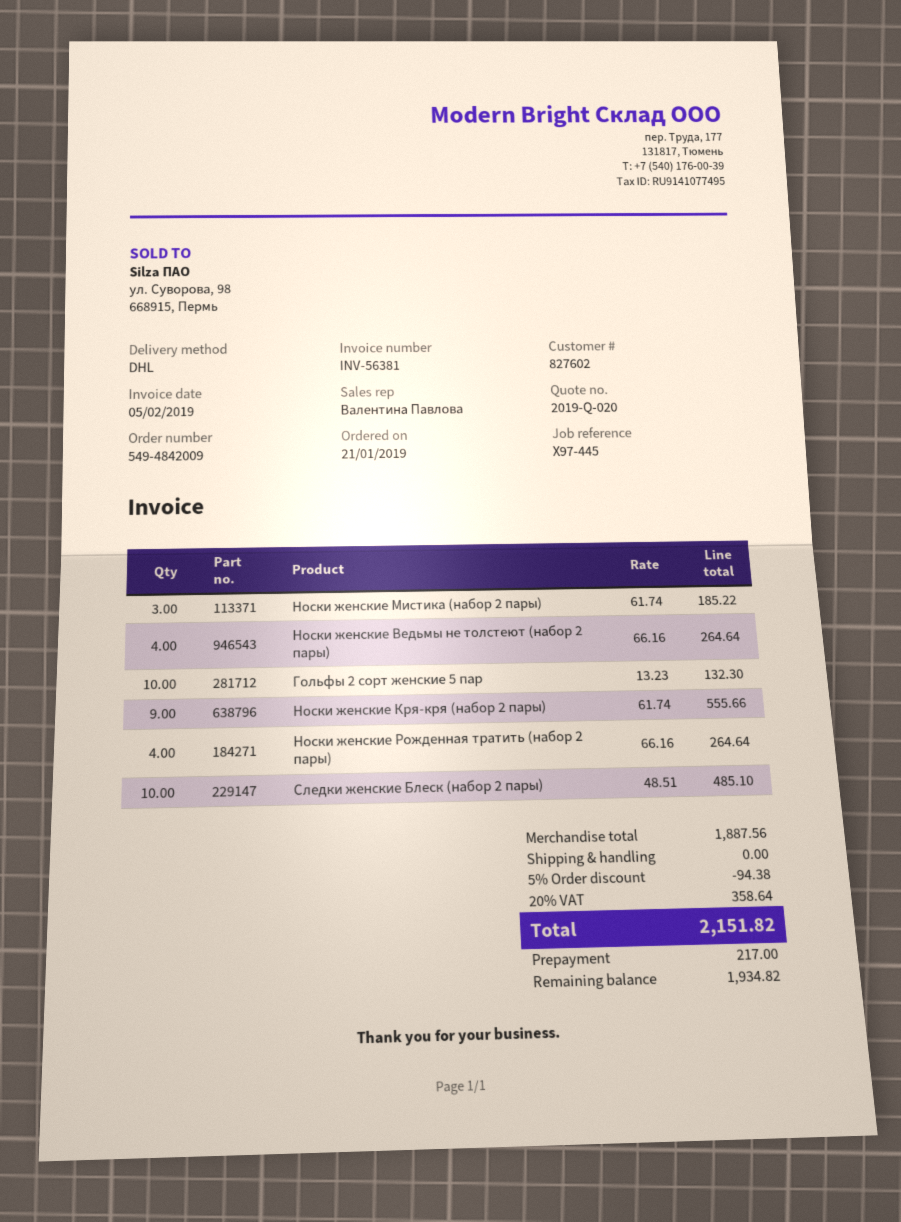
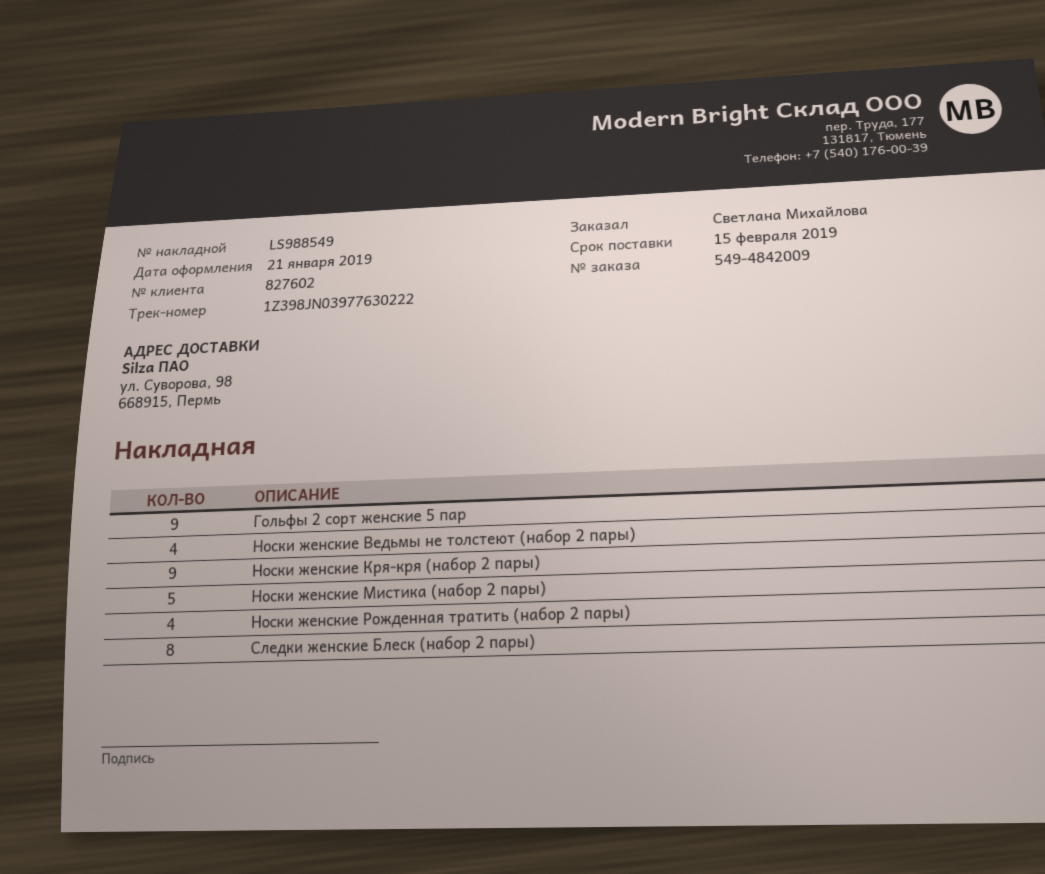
Носки женские Мистика (набор 2 пары): 3 -> 5
Гольфы 2 сорт женские 5 пар: 10 -> 9
Следки женские Блеск (набор 2 пары): 10 -> 8

